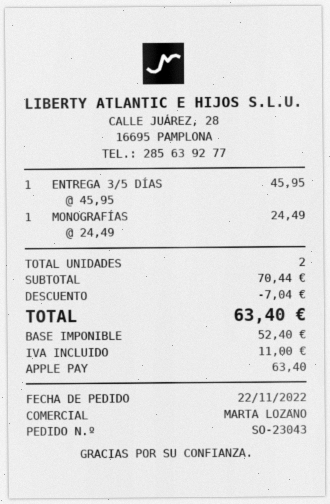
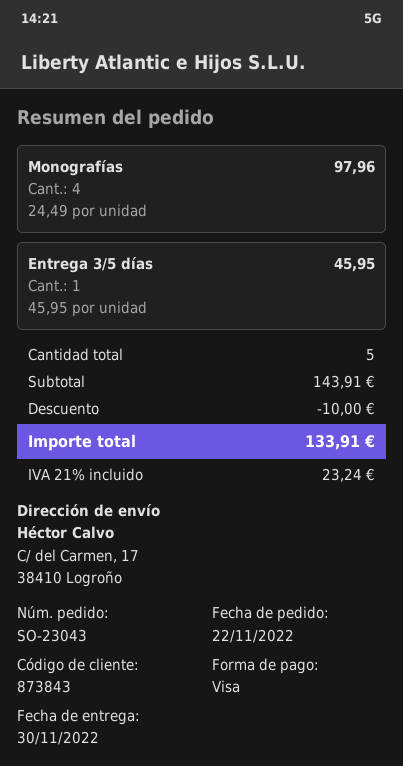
payment method: Apple Pay -> Visa
MONOGRAFÍAS: 1 x 24.49 = 24.49 -> 4 x 24.49 = 97.96
total quantity: 2 -> 5
subtotal: 70.44 -> 143.91
discount: 7.04 -> 10.00
tax: 11.00 -> 23.24
total: 63.40 -> 133.91

